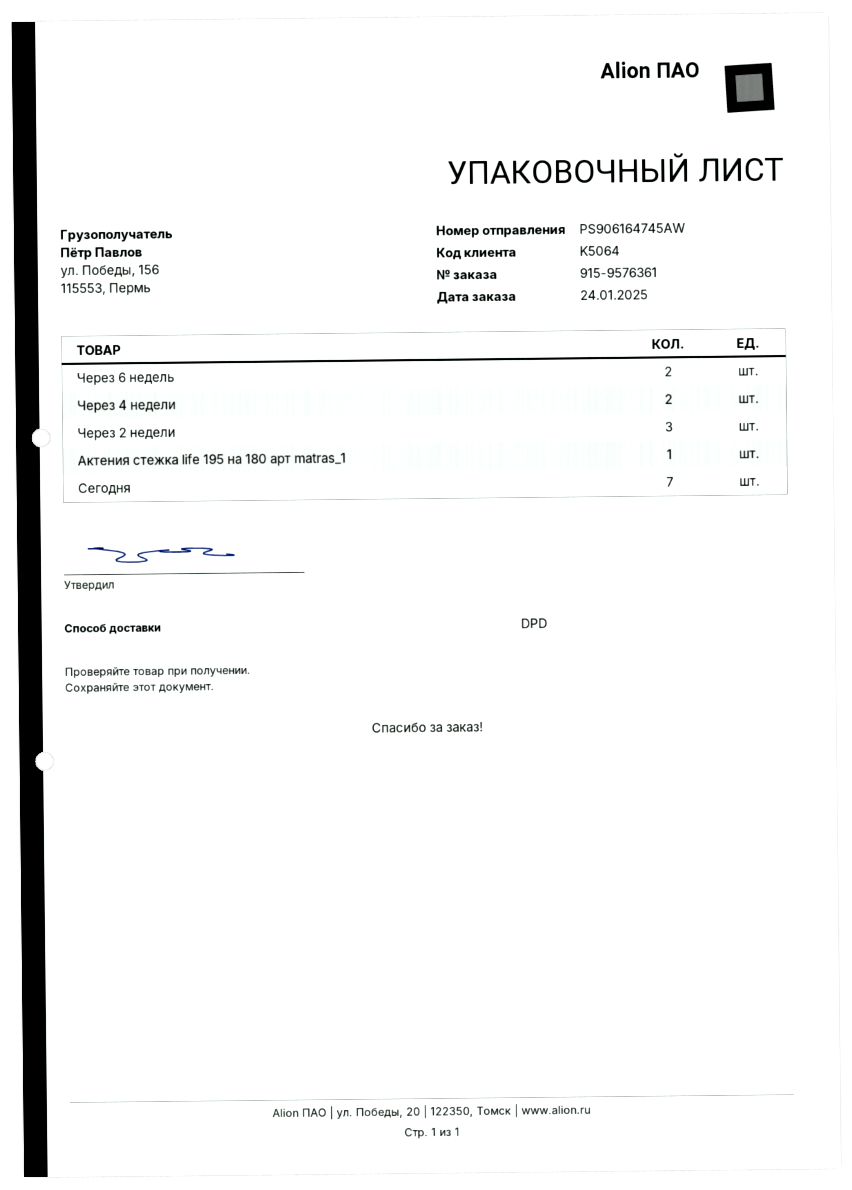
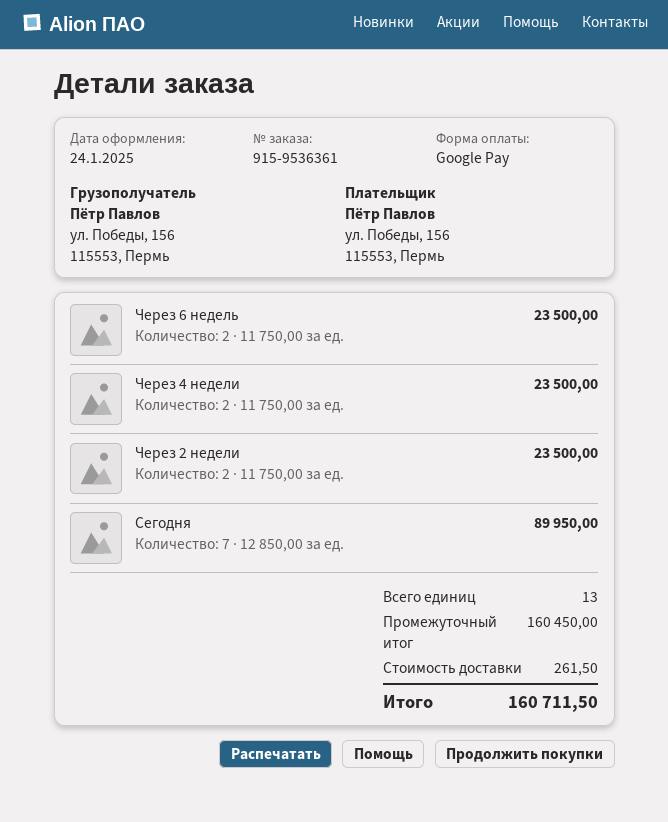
order number: 915-9576361 -> 915-9536361
Через 2 недели: 3 -> 2
Актения стежка life 195 на 180 арт matras_1: 1 -> none

